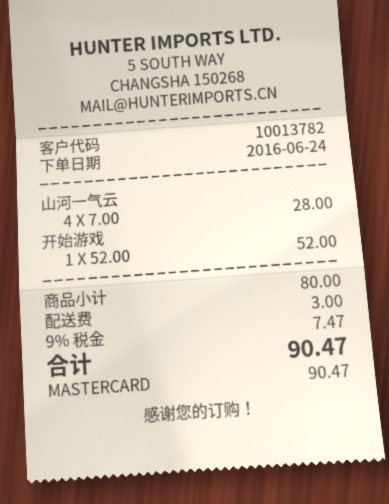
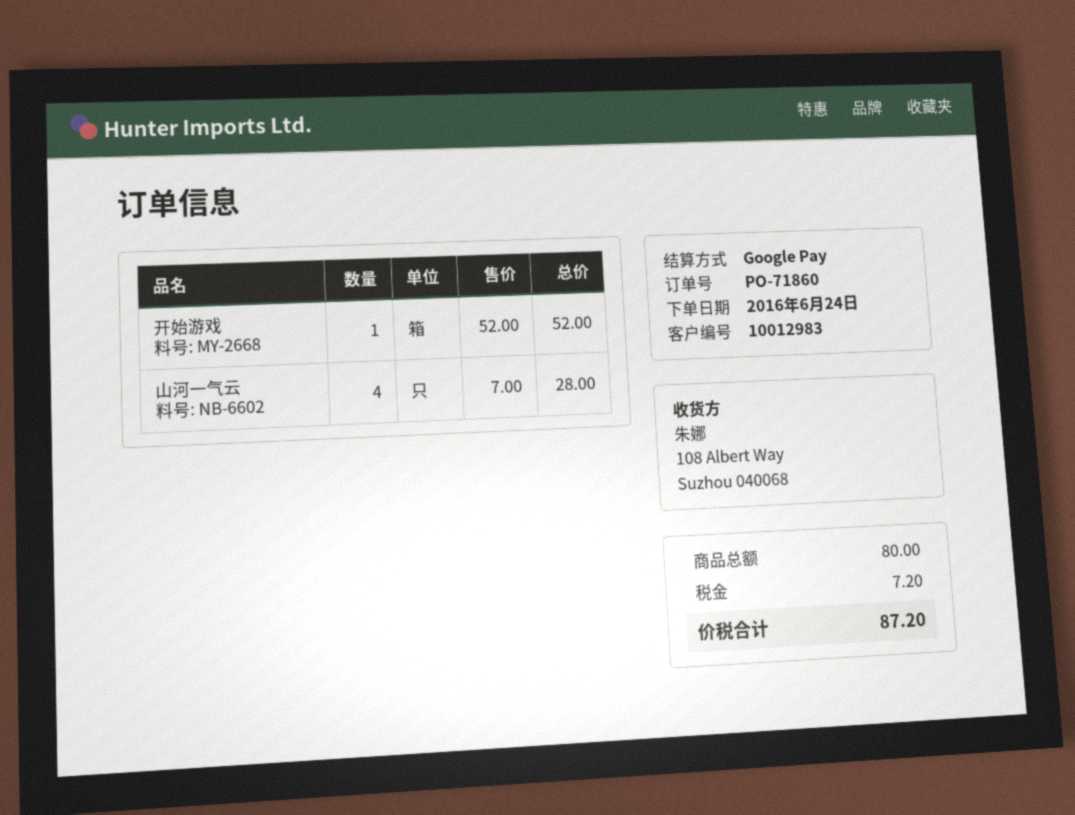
customer number: 10013782 -> 10012983
payment method: Mastercard -> Google Pay
shipping: 3.00 -> none
tax: 7.47 -> 7.20
total: 90.47 -> 87.20

